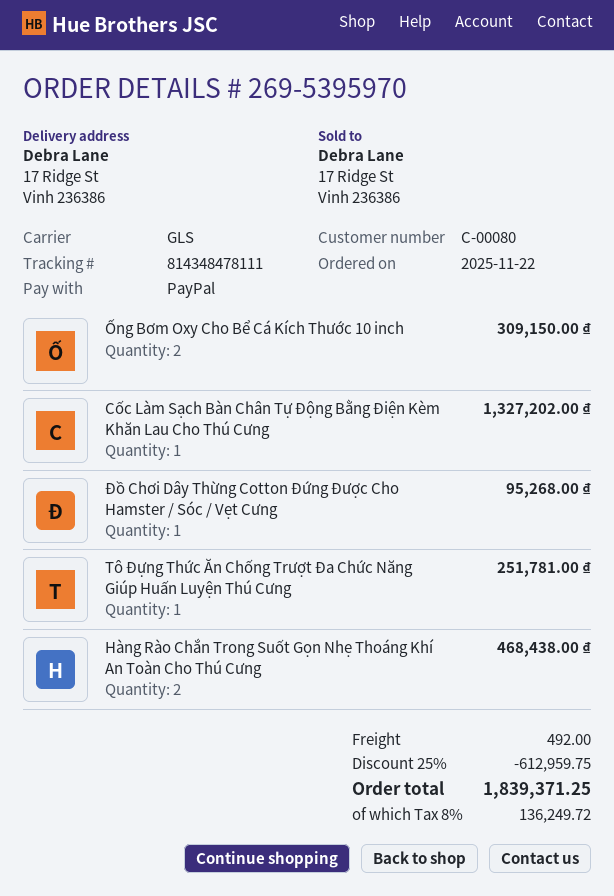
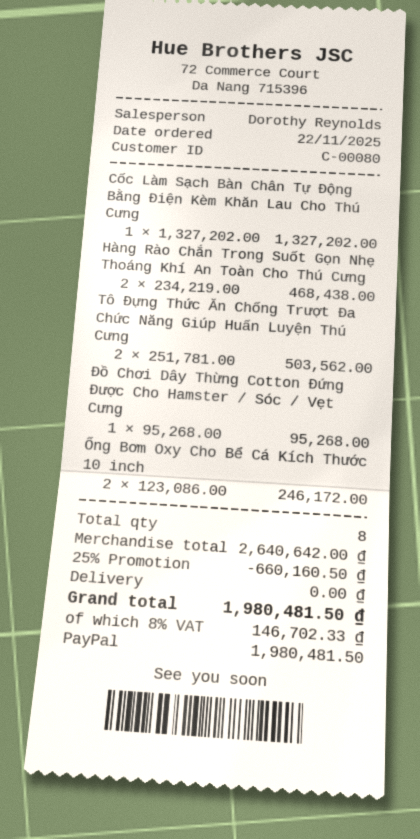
Ống Bơm Oxy Cho Bể Cá Kích Thước 10 inch: 2 for 309150.00 -> 2 for 246172.00
Tô Đựng Thức Ăn Chống Trượt Đa Chức Năng Giúp Huấn Luyện Thú Cưng: 1 for 251781.00 -> 2 for 503562.00
discount: 25% = 612959.75 -> 25% = 660160.50
shipping: 492.00 -> 0.00
tax: 8% = 136249.72 -> 8% = 146702.33
total: 1839371.25 -> 1980481.50

